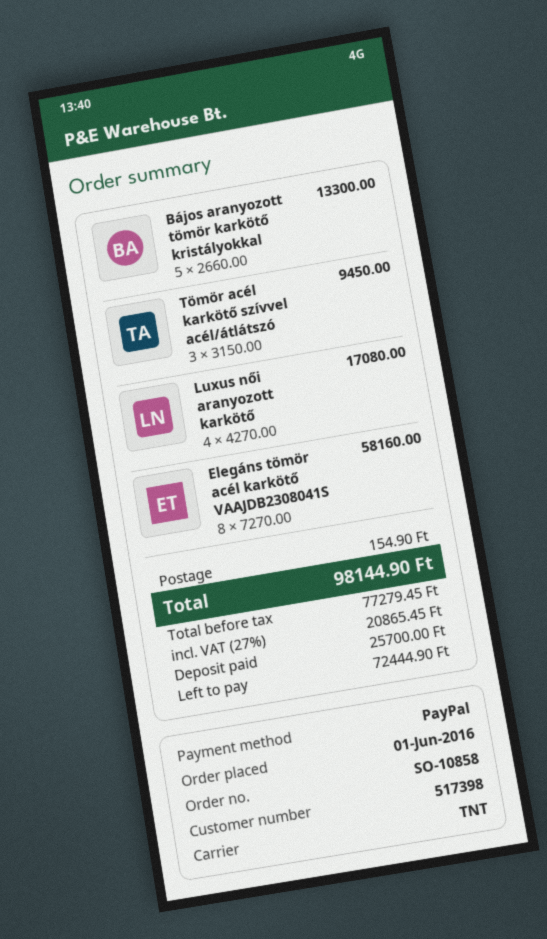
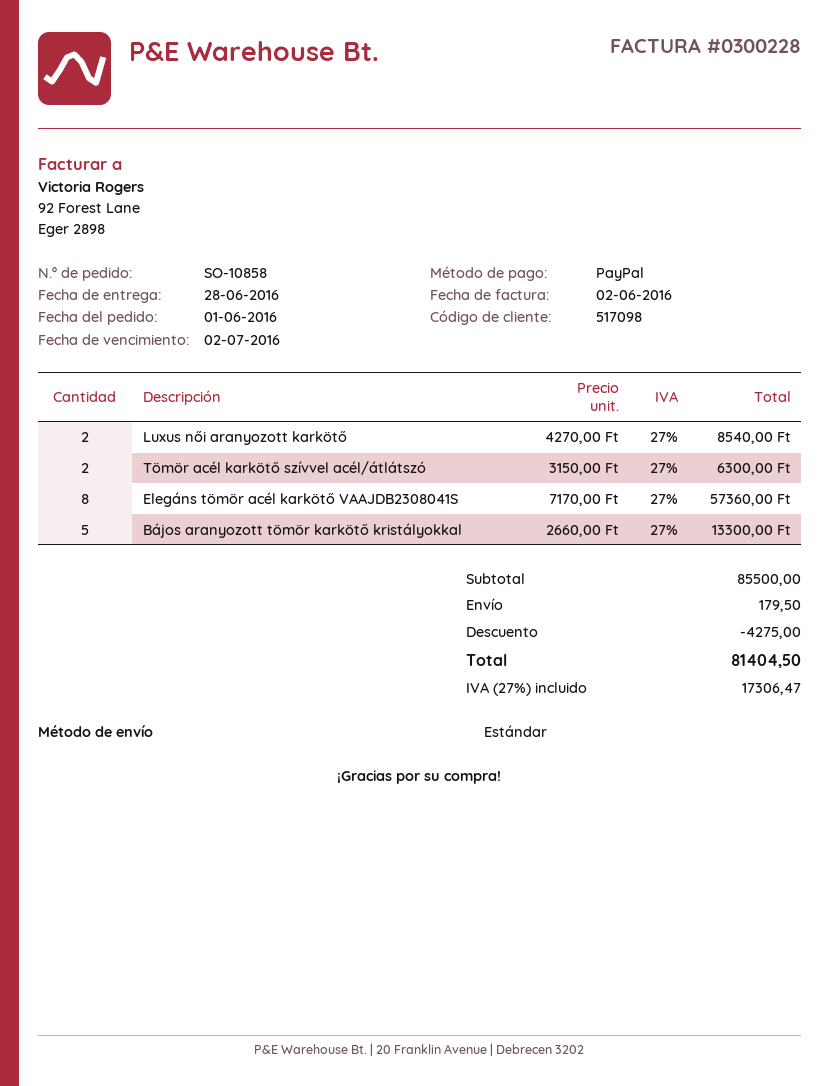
customer number: 517398 -> 517098
shipping method: TNT -> standard
Tömör acél karkötő szívvel acél/átlátszó: 3 x 3150.00 = 9450.00 -> 2 x 3150.00 = 6300.00
Luxus női aranyozott karkötő: 4 x 4270.00 = 17080.00 -> 2 x 4270.00 = 8540.00
Elegáns tömör acél karkötő VAAJDB2308041S: 8 x 7270.00 = 58160.00 -> 8 x 7170.00 = 57360.00
discount: none -> 4275.00
shipping: 154.90 -> 179.50
tax: 27% = 20865.45 -> 27% = 17306.47
total: 98144.90 -> 81404.50

